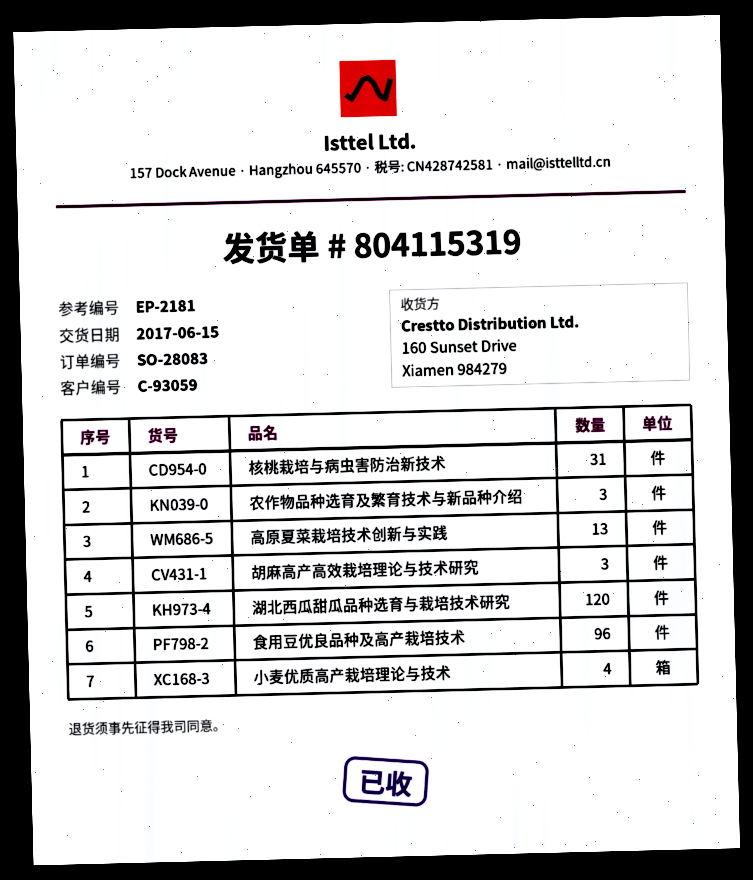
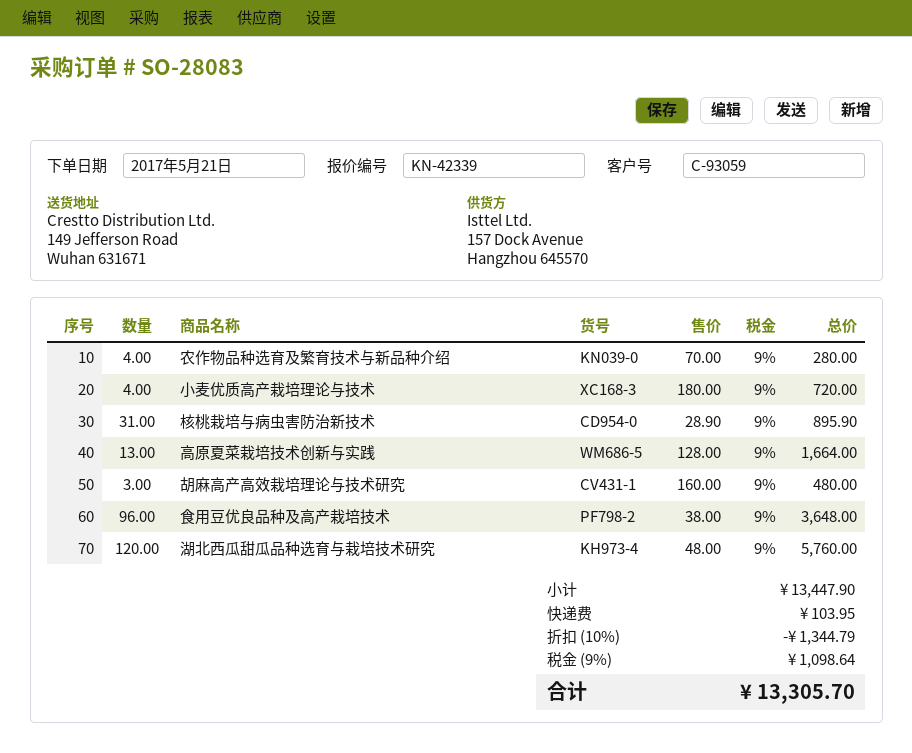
ship to: 160 Sunset Drive, Xiamen 984279 -> 149 Jefferson Road, Wuhan 631671
农作物品种选育及繁育技术与新品种介绍: 3 -> 4

